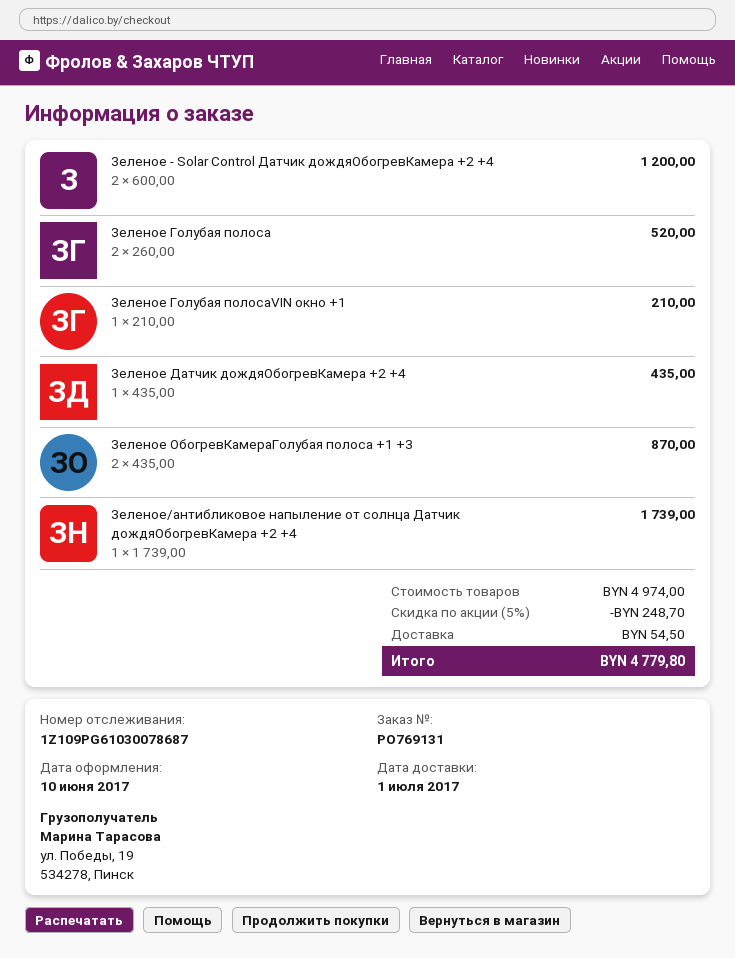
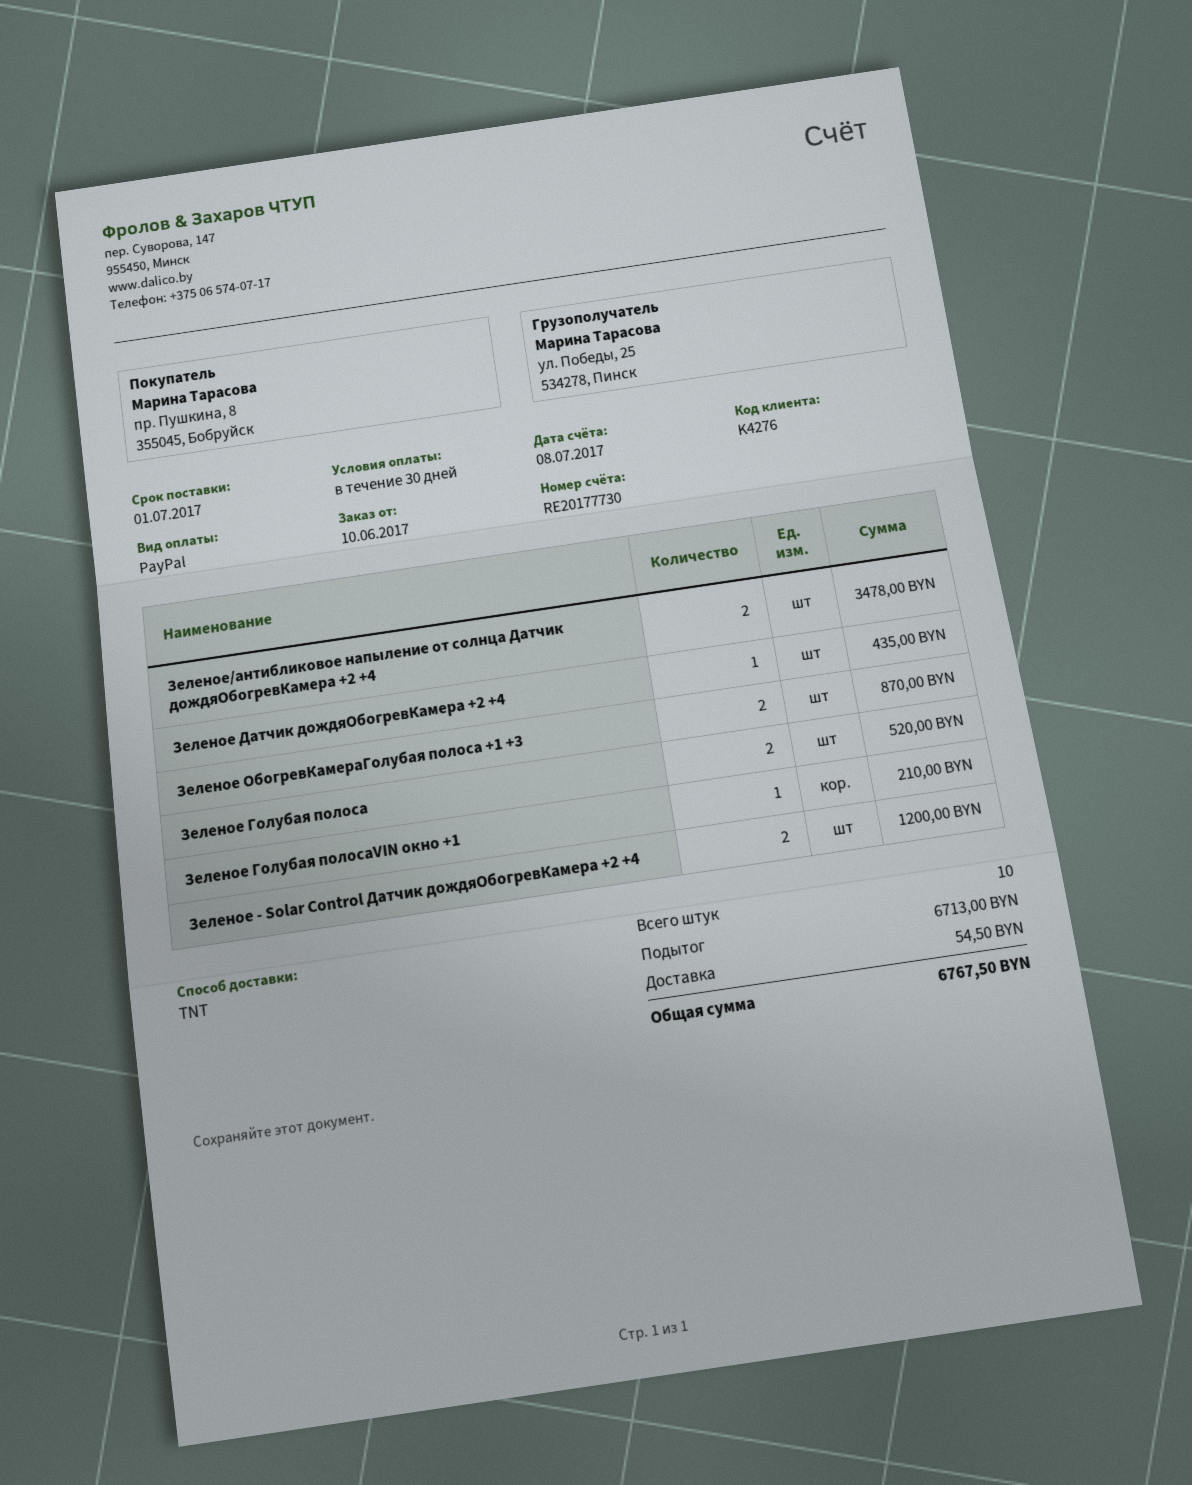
ship to: ул. Победы, 19, 534278, Пинск -> ул. Победы, 25, 534278, Пинск
Зеленое/антибликовое напыление от солнца Датчик дождяОбогревКамера +2 +4: 1 for 1739.00 -> 2 for 3478.00
subtotal: 4974.00 -> 6713.00
discount: 5% = 248.70 -> none
total: 4779.80 -> 6767.50

